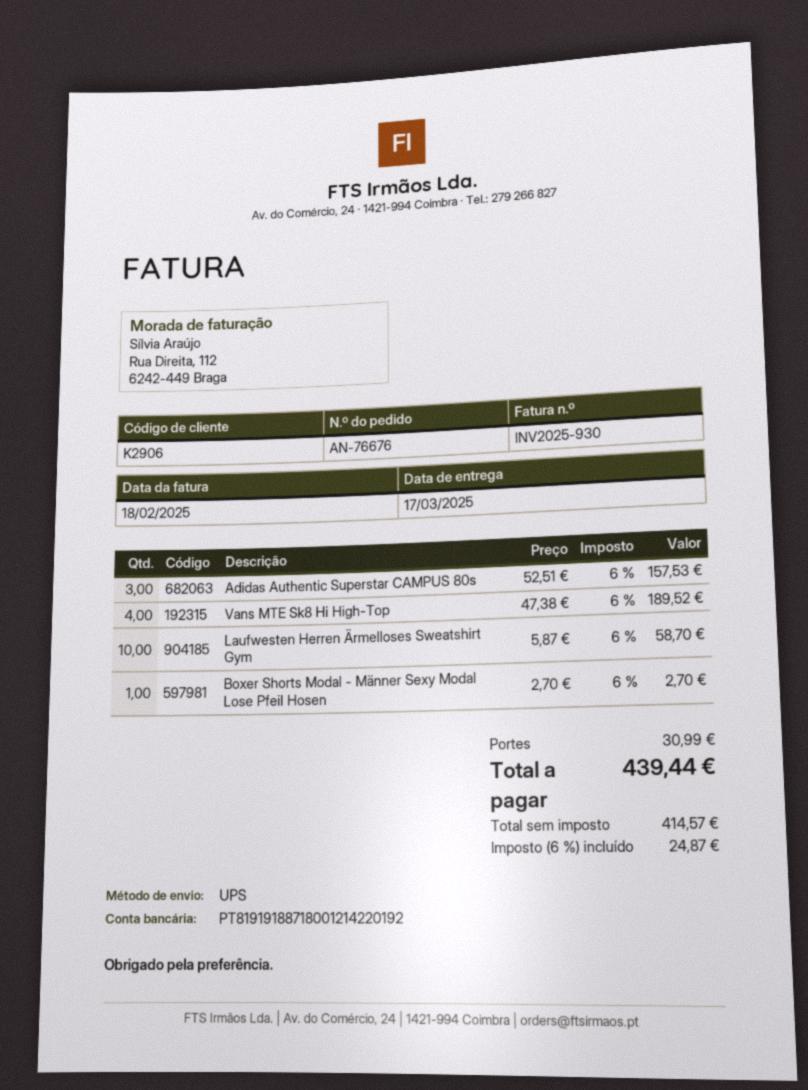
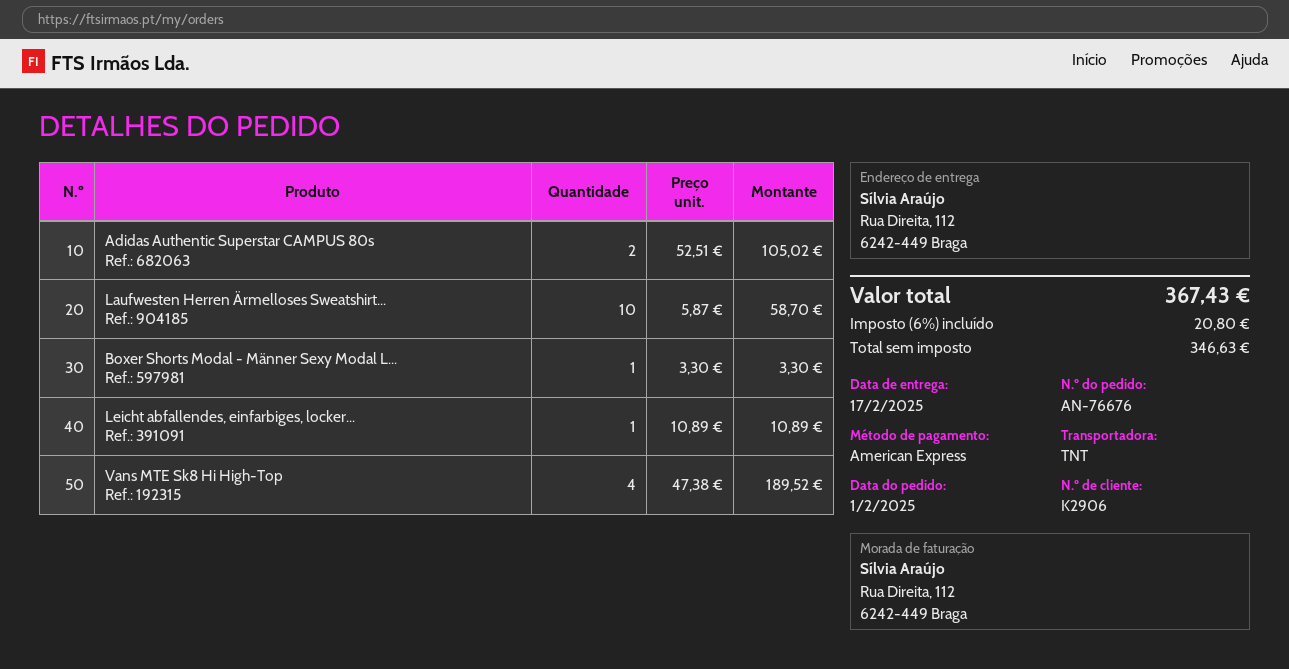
delivery date: 2025-03-17 -> 2025-02-17
shipping method: UPS -> TNT
Adidas Authentic Superstar CAMPUS 80s: 3 x 52.51 = 157.53 -> 2 x 52.51 = 105.02
Boxer Shorts Modal - Männer Sexy Modal Lose Pfeil Hosen: 1 x 2.70 = 2.70 -> 1 x 3.30 = 3.30
Leicht abfallendes, einfarbiges, locker...: none -> 1 x 10.89 = 10.89
shipping: 30.99 -> none
net: 414.57 -> 346.63
tax: 6% = 24.87 -> 6% = 20.80
total: 439.44 -> 367.43

